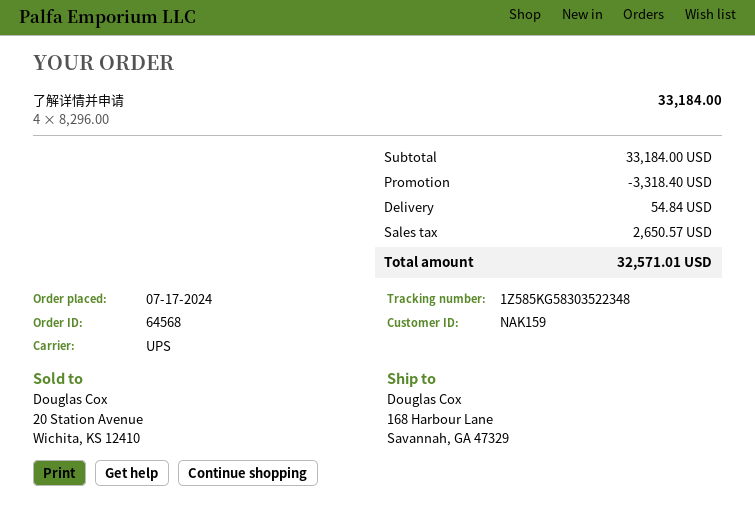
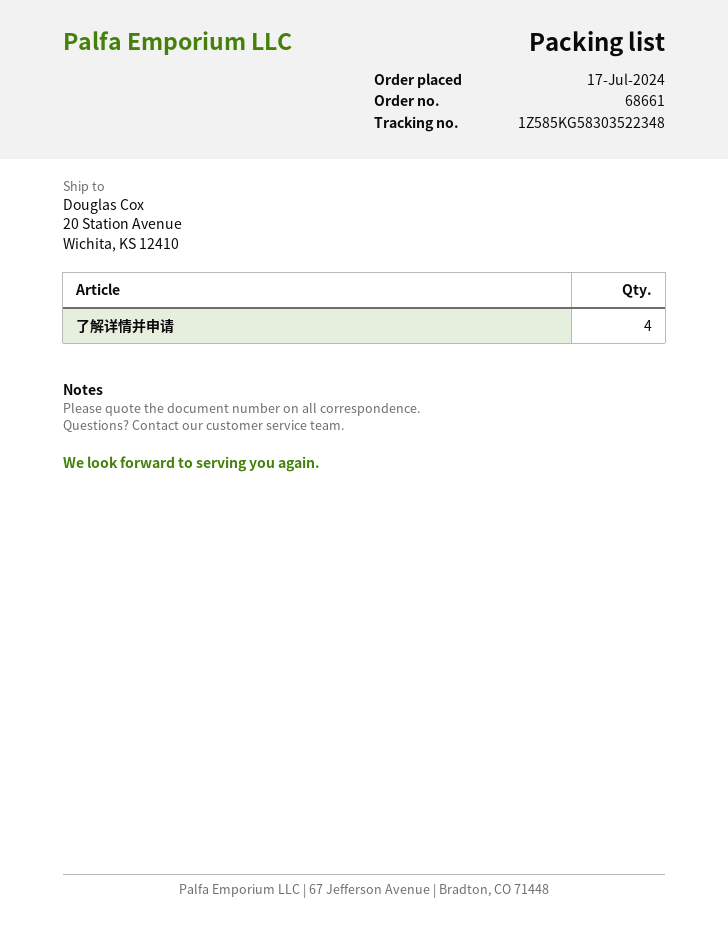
order number: 64568 -> 68661
ship to: 168 Harbour Lane, Savannah, GA 47329 -> 20 Station Avenue, Wichita, KS 12410

